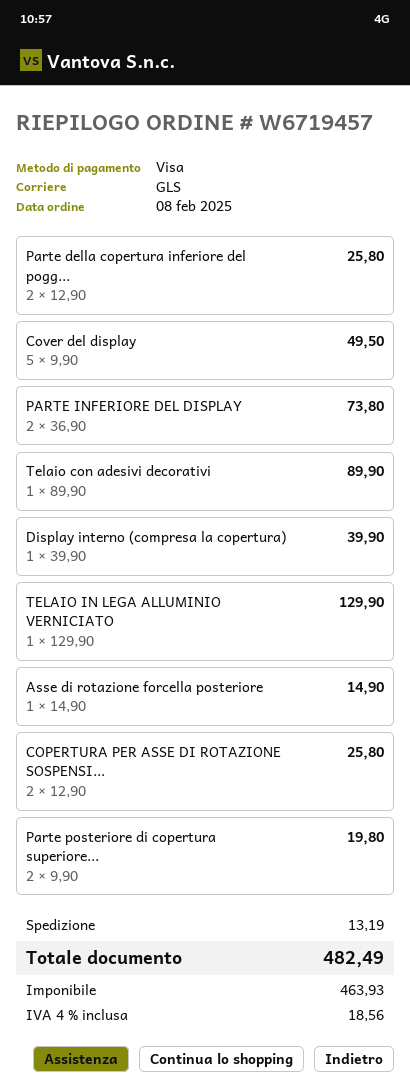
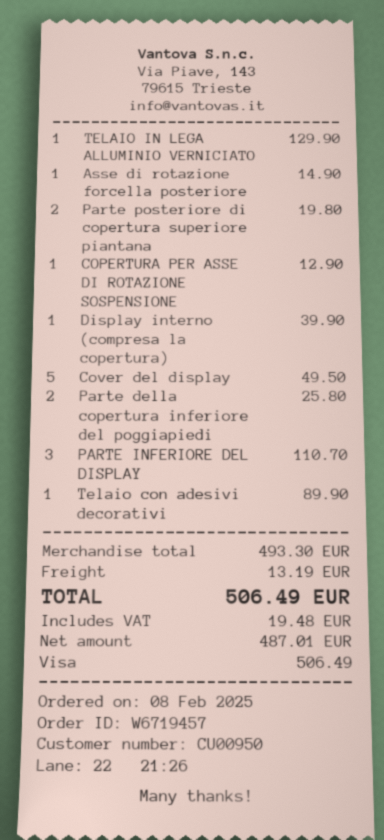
PARTE INFERIORE DEL DISPLAY: 2 for 73.80 -> 3 for 110.70
COPERTURA PER ASSE DI ROTAZIONE SOSPENSI...: 2 for 25.80 -> 1 for 12.90
net: 463.93 -> 487.01
tax: 18.56 -> 19.48
total: 482.49 -> 506.49

